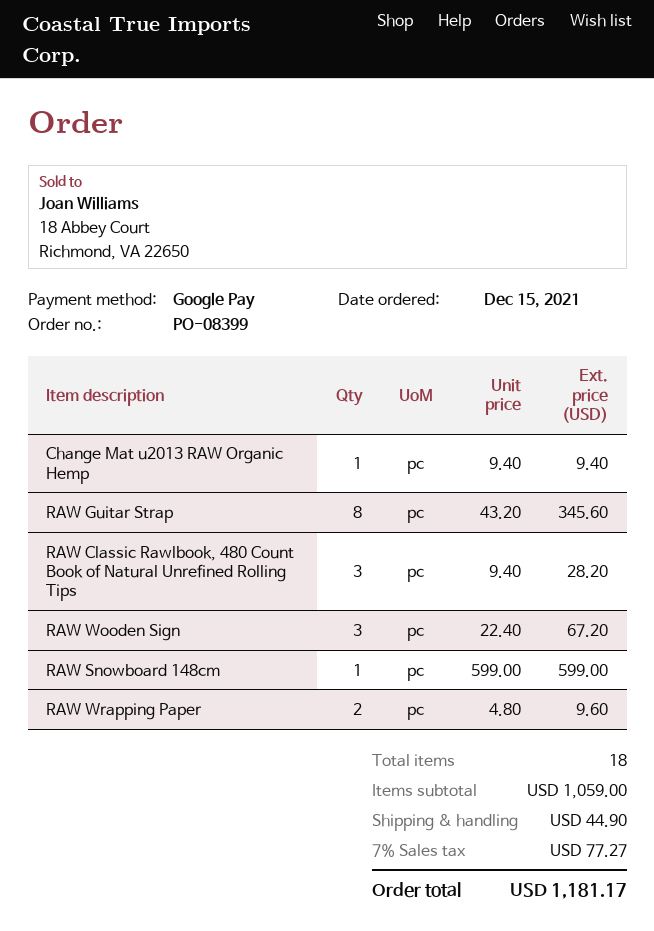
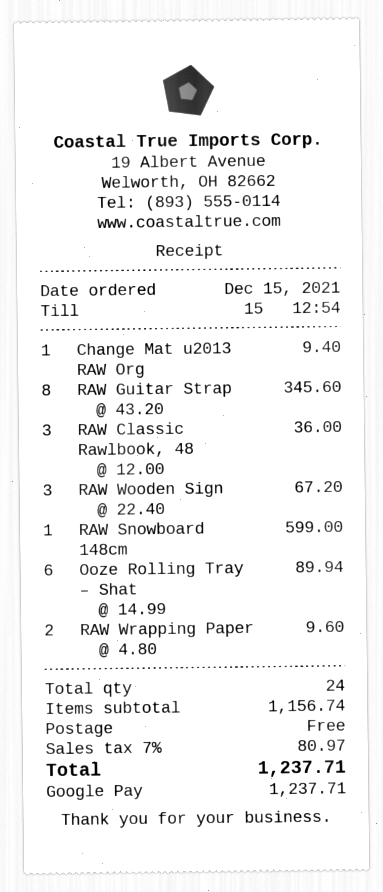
RAW Classic Rawlbook, 480 Count Book of Natural Unrefined Rolling Tips: 3 x 9.40 = 28.20 -> 3 x 12.00 = 36.00
Ooze Rolling Tray – Shat: none -> 6 x 14.99 = 89.94
total quantity: 18 -> 24
subtotal: 1059.00 -> 1156.74
shipping: 44.90 -> 0.00
tax: 7% = 77.27 -> 7% = 80.97
total: 1181.17 -> 1237.71

